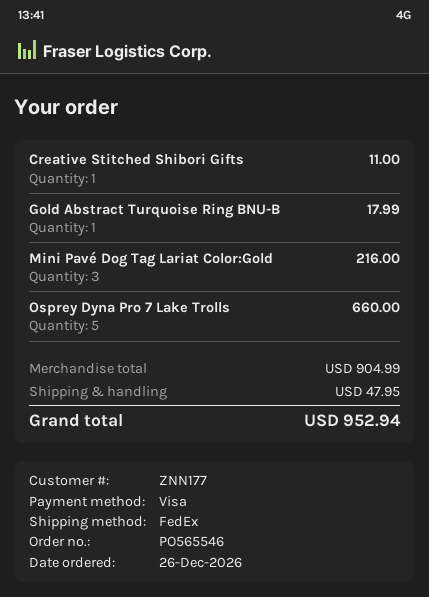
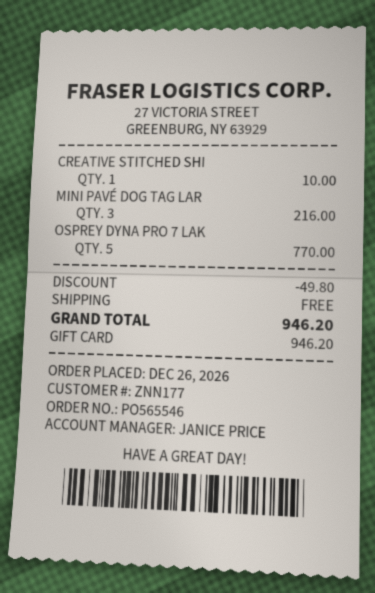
payment method: Visa -> gift card
Creative Stitched Shibori Gifts: 1 for 11.00 -> 1 for 10.00
Gold Abstract Turquoise Ring BNU-B: 1 for 17.99 -> none
Osprey Dyna Pro 7 Lake Trolls: 5 for 660.00 -> 5 for 770.00
discount: none -> 49.80
shipping: 47.95 -> 0.00
total: 952.94 -> 946.20

